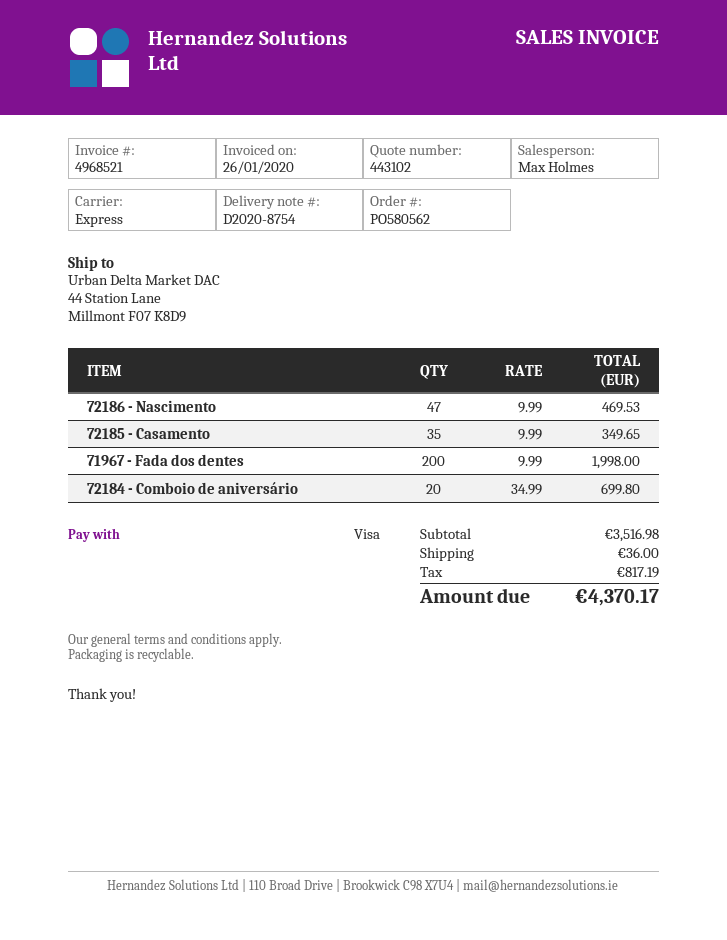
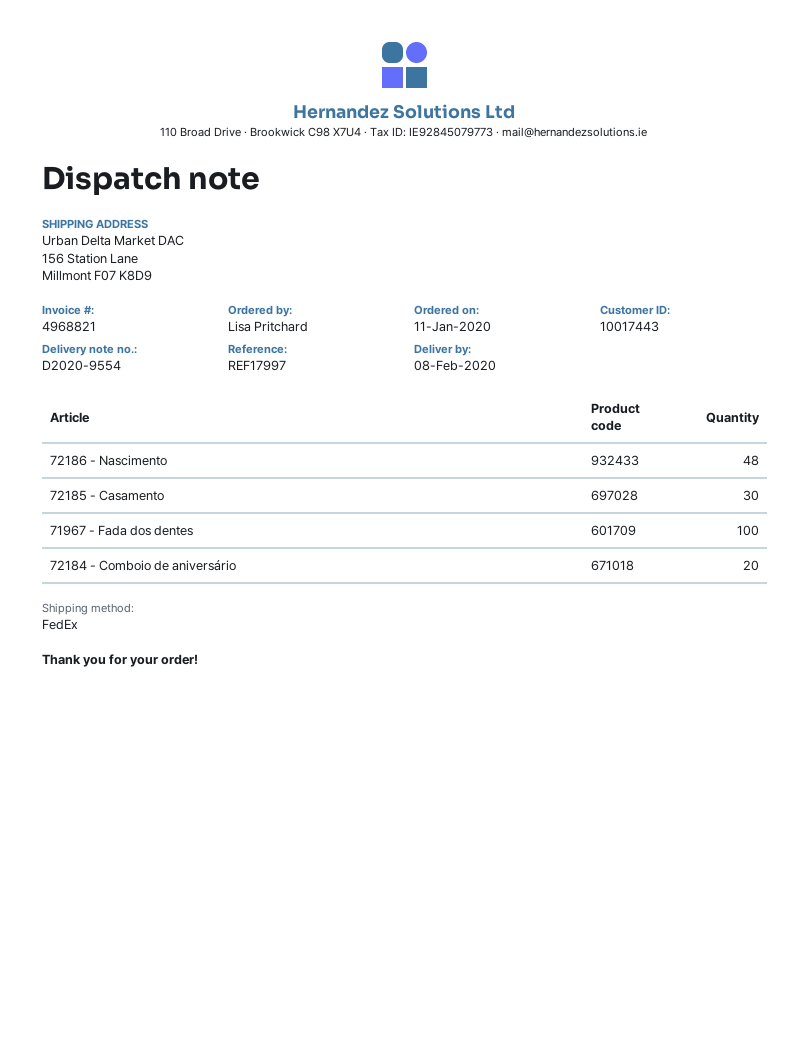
delivery note number: D2020-8754 -> D2020-9554
invoice number: 4968521 -> 4968821
shipping method: express -> FedEx
ship to: 44 Station Lane, Millmont F07 K8D9 -> 156 Station Lane, Millmont F07 K8D9
72186 - Nascimento: 47 -> 48
72185 - Casamento: 35 -> 30
71967 - Fada dos dentes: 200 -> 100

